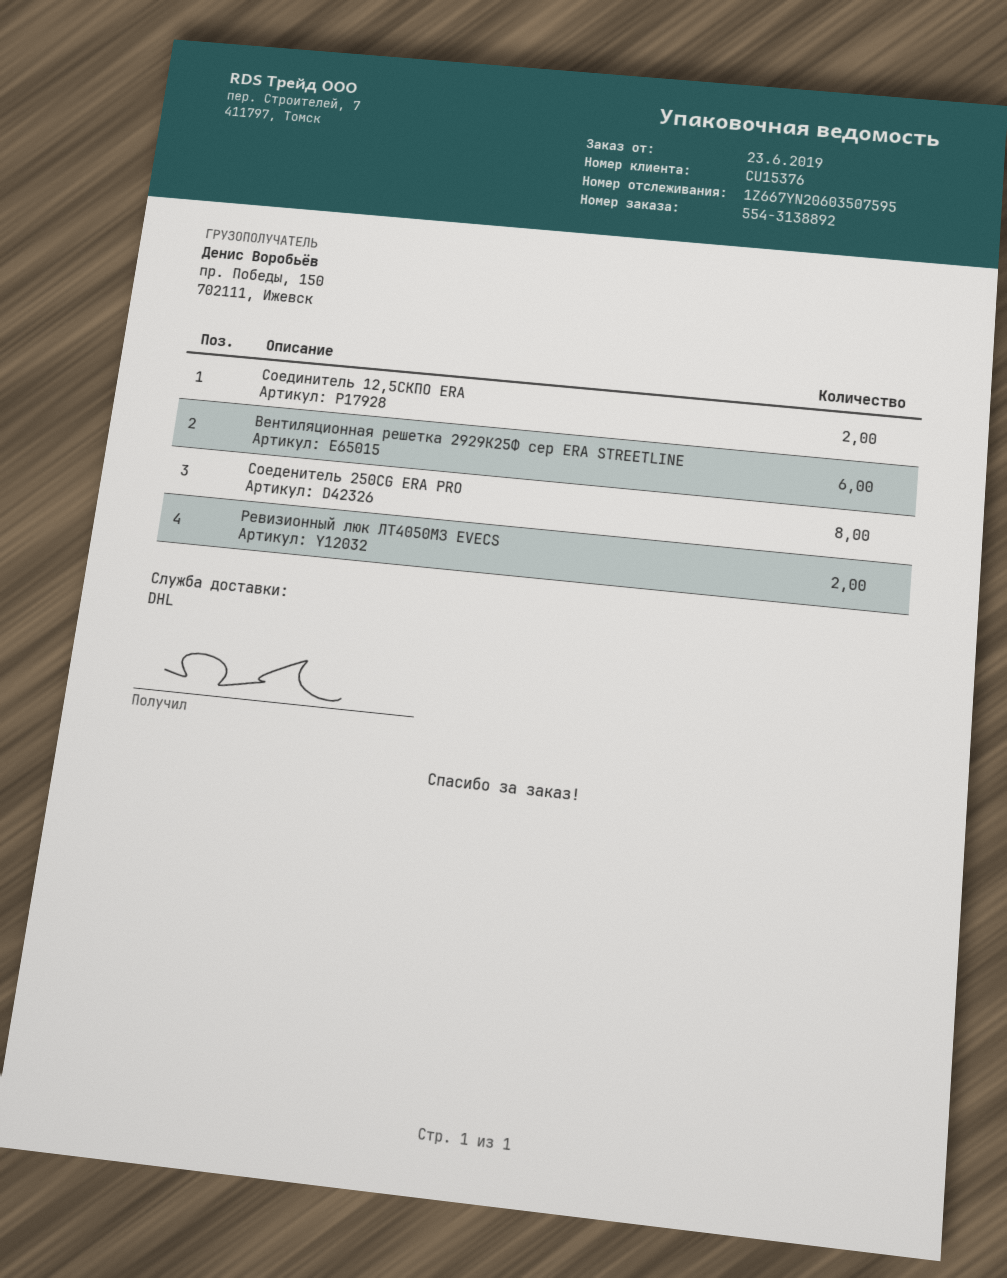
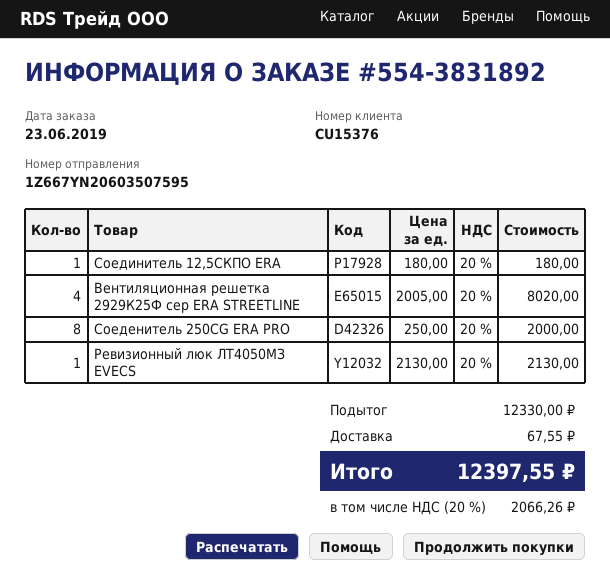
order number: 554-3138892 -> 554-3831892
Соединитель 12,5СКПО ERA: 2 -> 1
Вентиляционная решетка 2929К25Ф сер ERA STREETLINE: 6 -> 4
Ревизионный люк ЛТ4050МЗ EVECS: 2 -> 1

